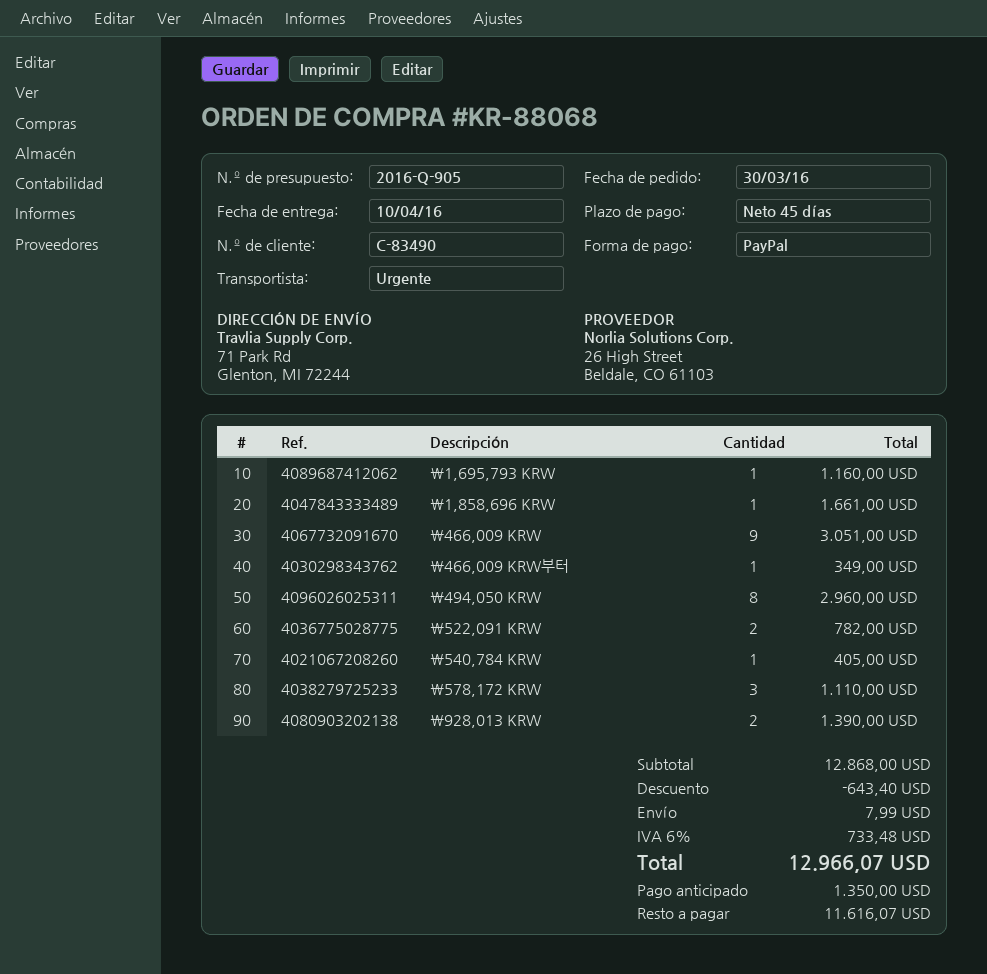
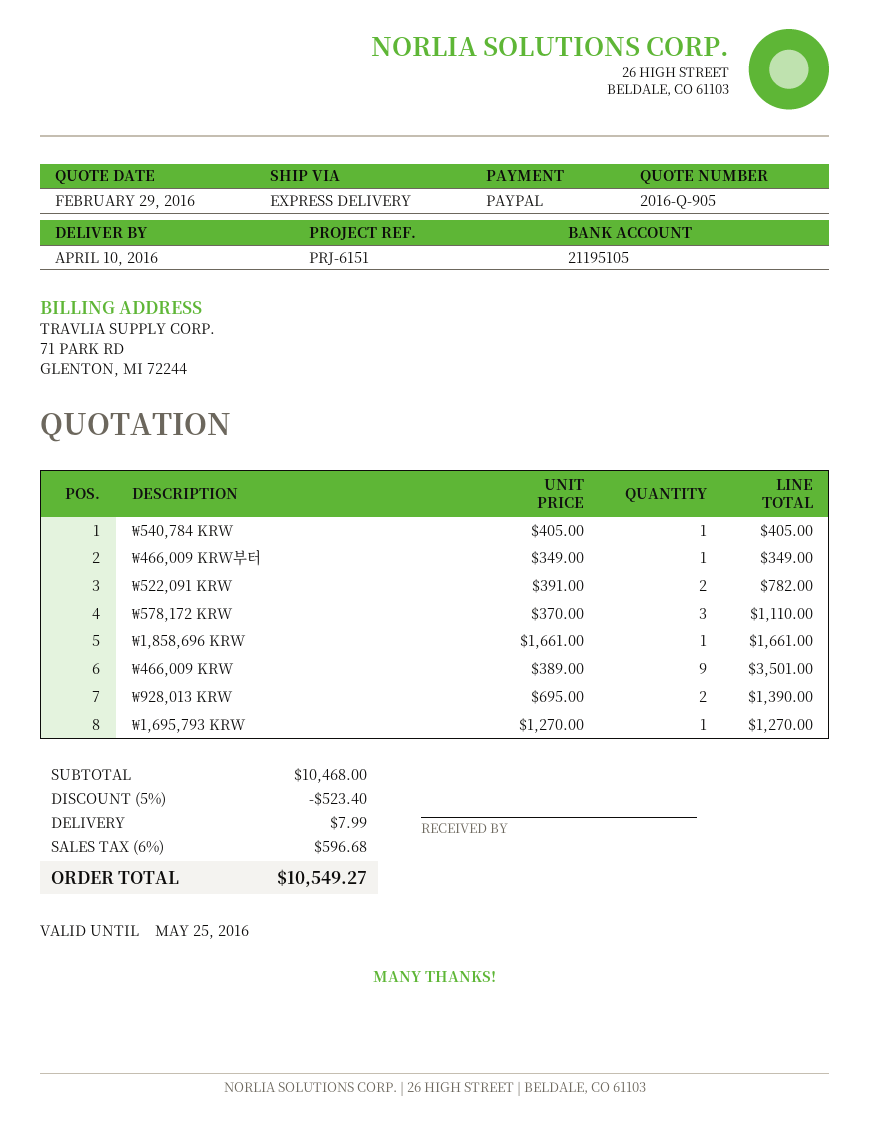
₩1,695,793 KRW: 1 for 1160.00 -> 1 for 1270.00
₩466,009 KRW: 9 for 3051.00 -> 9 for 3501.00
₩494,050 KRW: 8 for 2960.00 -> none
subtotal: 12868.00 -> 10468.00
discount: 643.40 -> 523.40
tax: 6% = 733.48 -> 6% = 596.68
total: 12966.07 -> 10549.27

